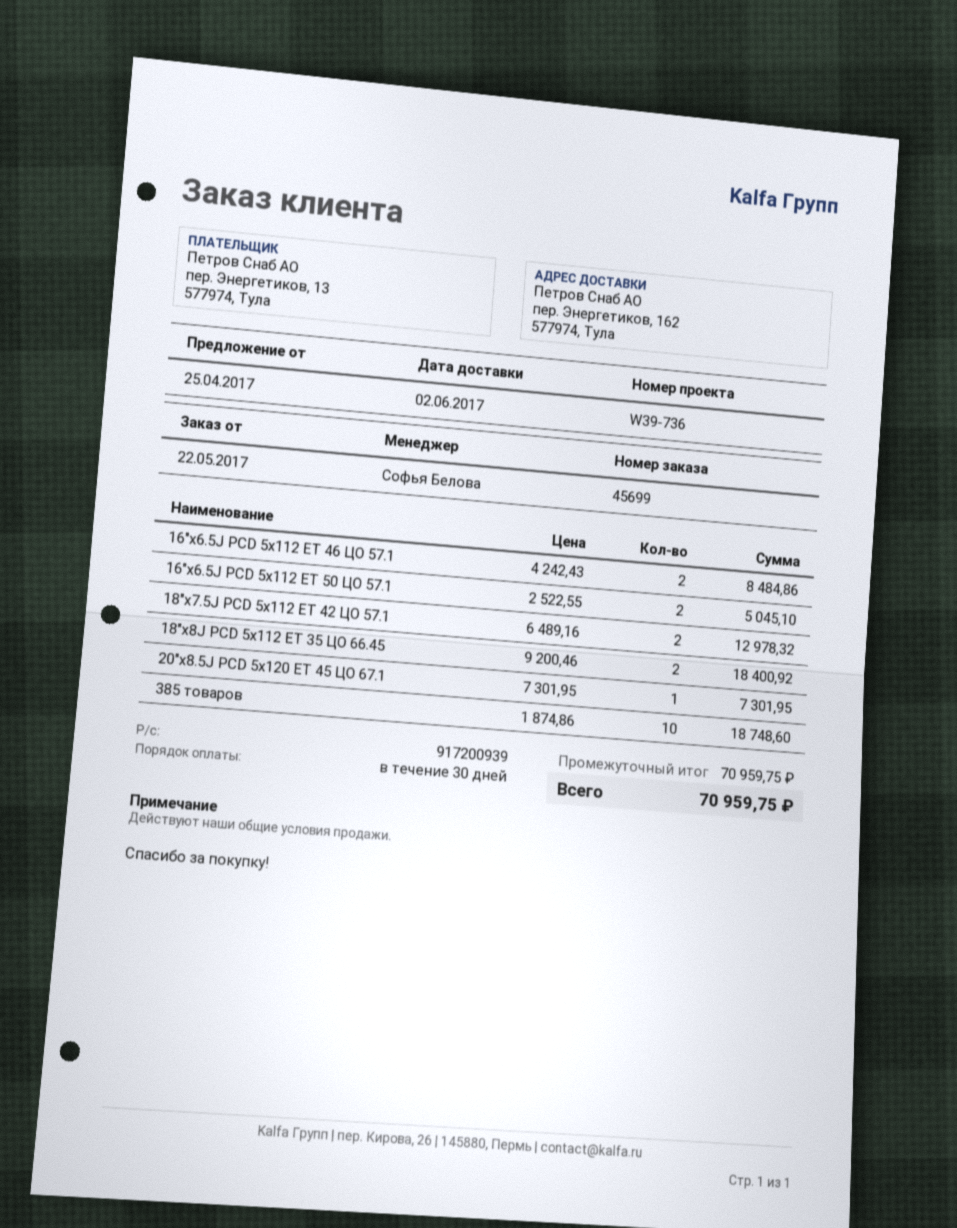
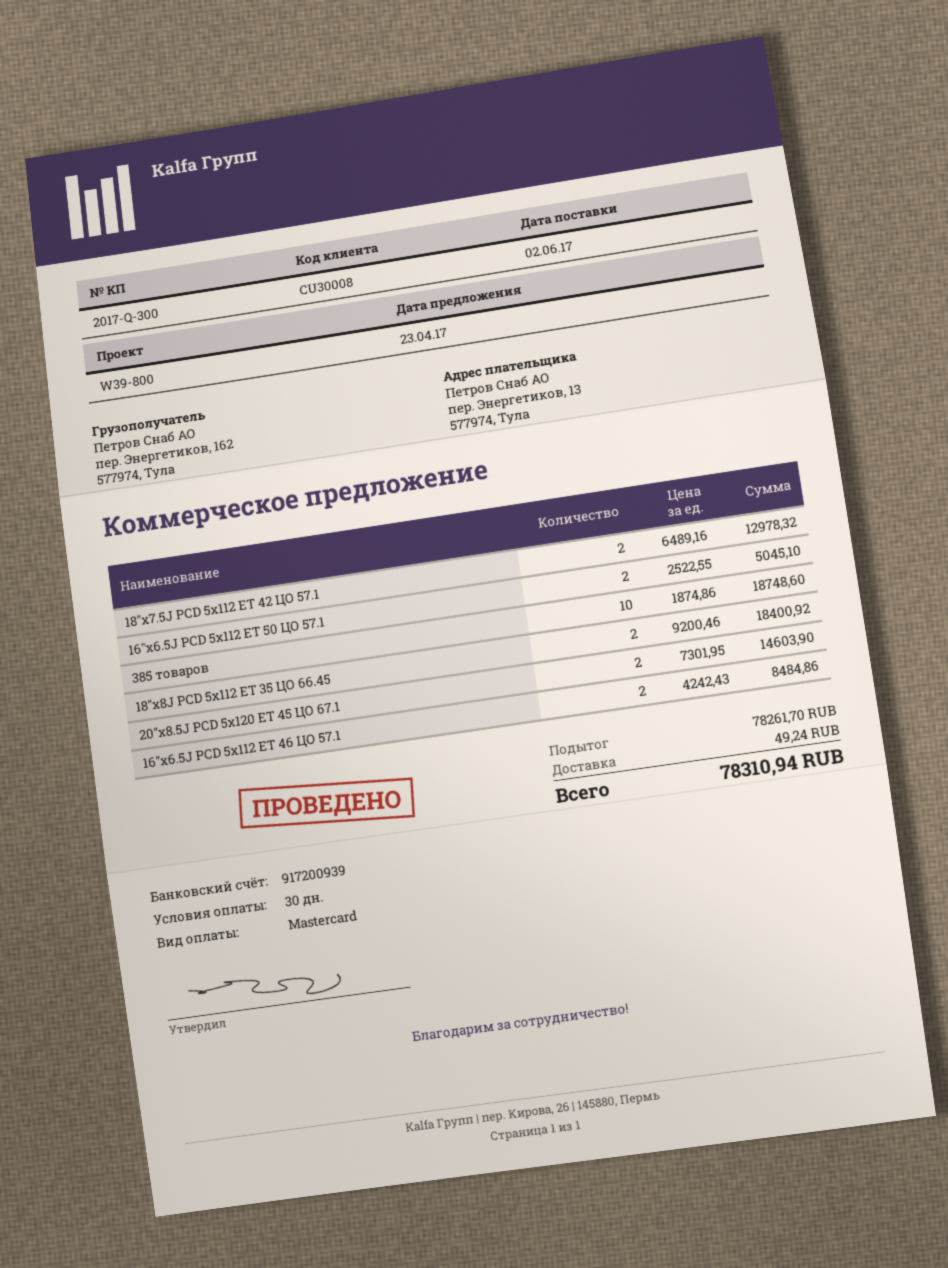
quote date: 2017-04-25 -> 2017-04-23
reference: W39-736 -> W39-800
20"x8.5J PCD 5x120 ЕТ 45 ЦО 67.1: 1 x 7301.95 = 7301.95 -> 2 x 7301.95 = 14603.90
subtotal: 70959.75 -> 78261.70
shipping: none -> 49.24
total: 70959.75 -> 78310.94

